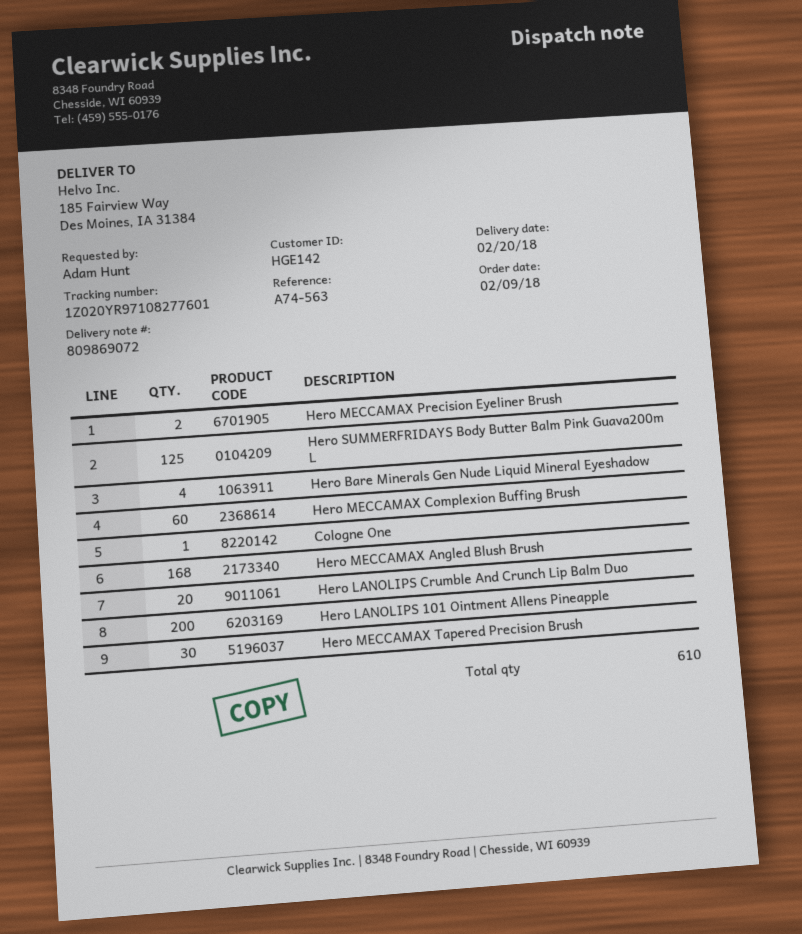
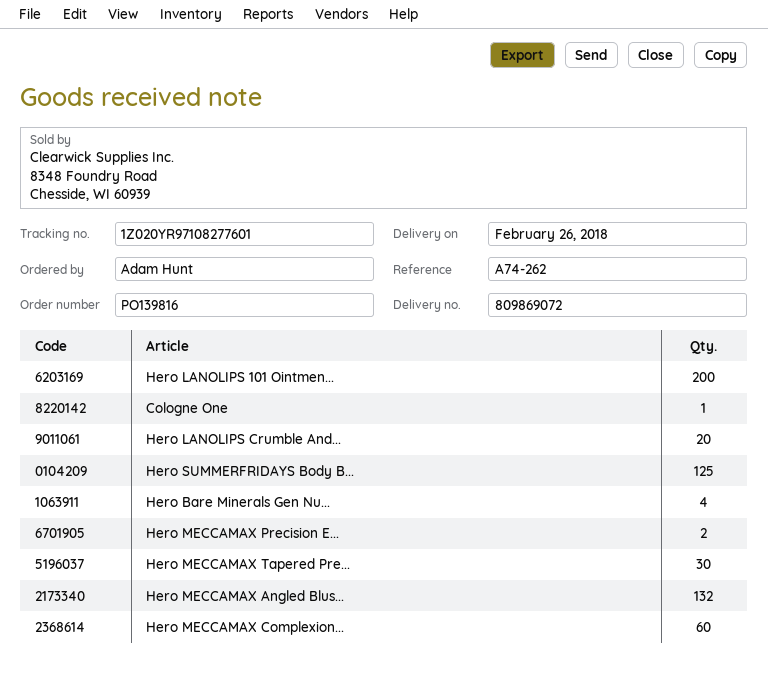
delivery date: 2018-02-20 -> 2018-02-26
reference: A74-563 -> A74-262
Hero MECCAMAX Angled Blush Brush: 168 -> 132

